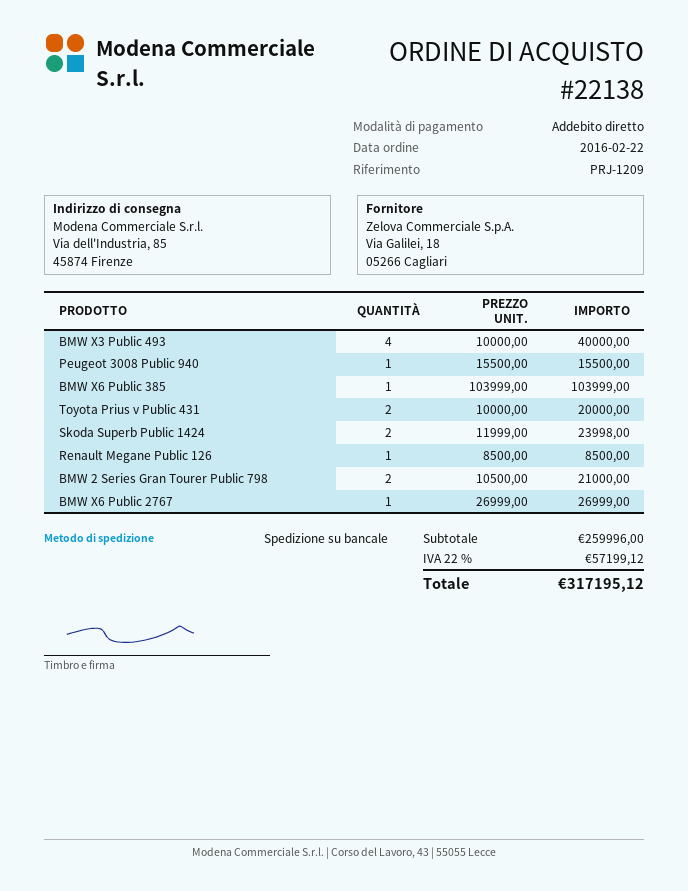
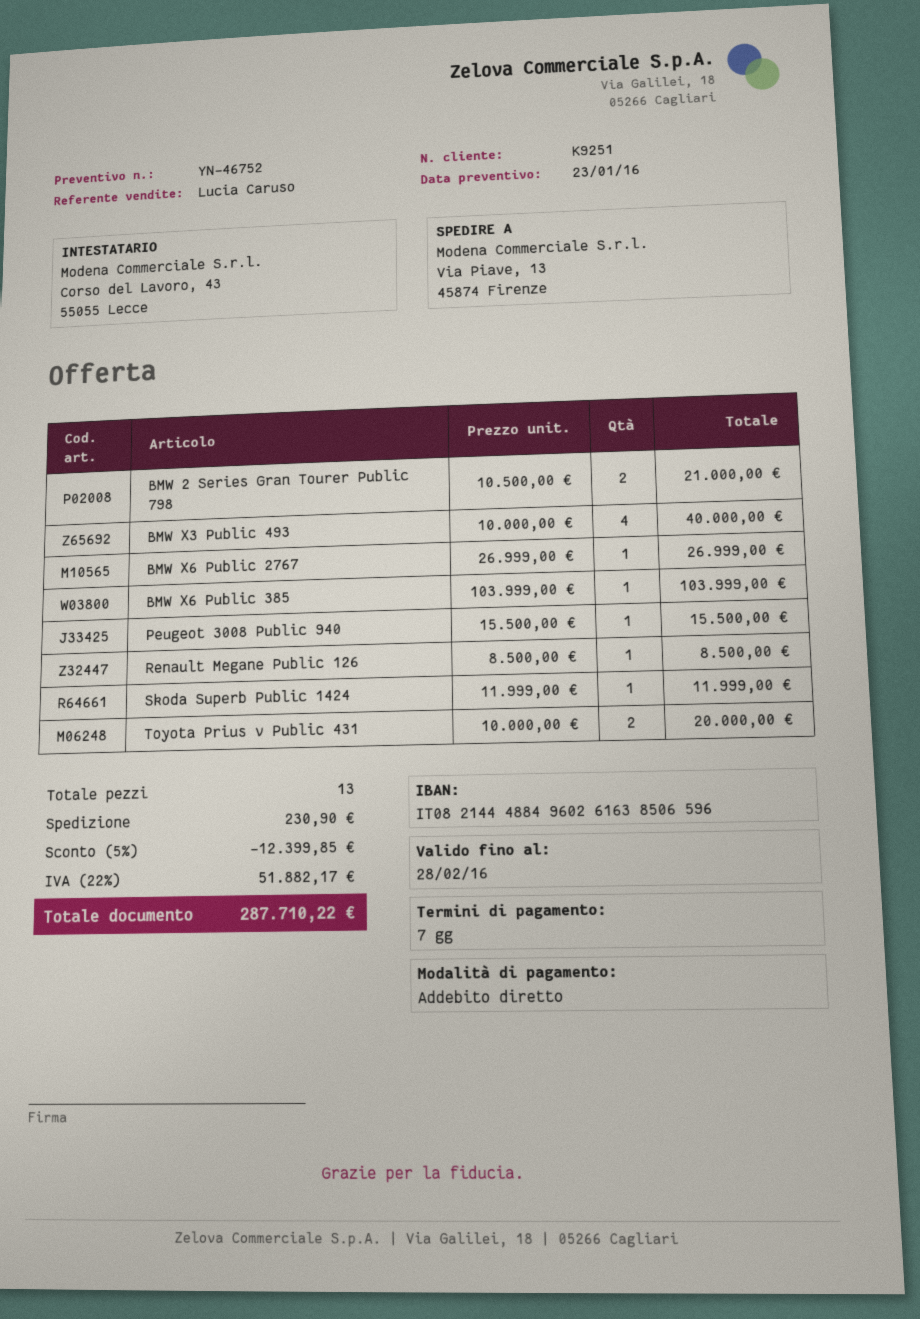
ship to: Via dell'Industria, 85, 45874 Firenze -> Via Piave, 13, 45874 Firenze
Skoda Superb Public 1424: 2 x 11999.00 = 23998.00 -> 1 x 11999.00 = 11999.00
discount: none -> 5% = 12399.85
shipping: none -> 230.90
tax: 22% = 57199.12 -> 22% = 51882.17
total: 317195.12 -> 287710.22

